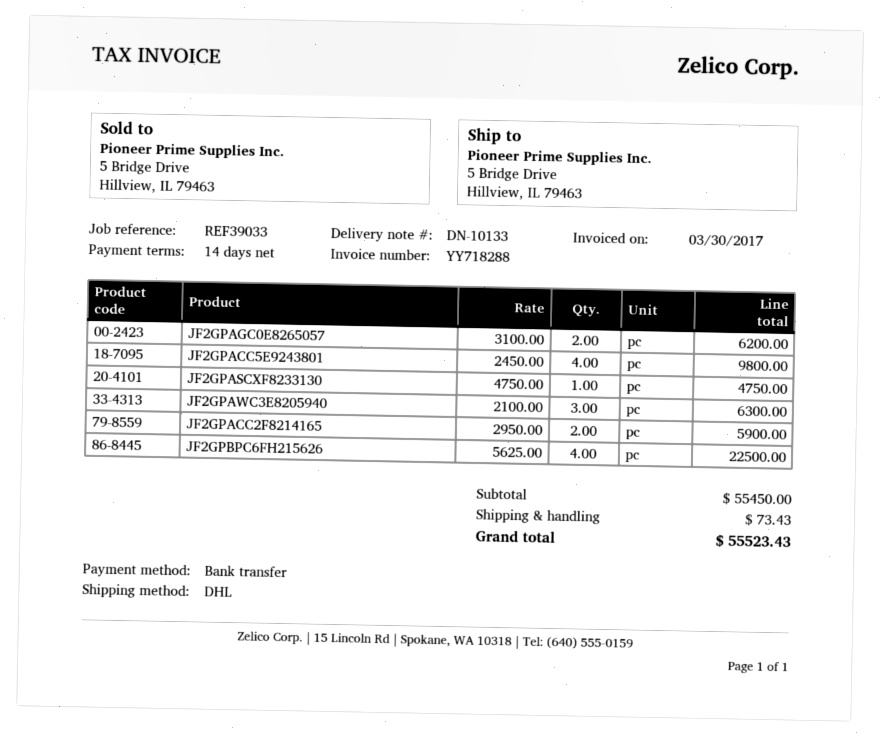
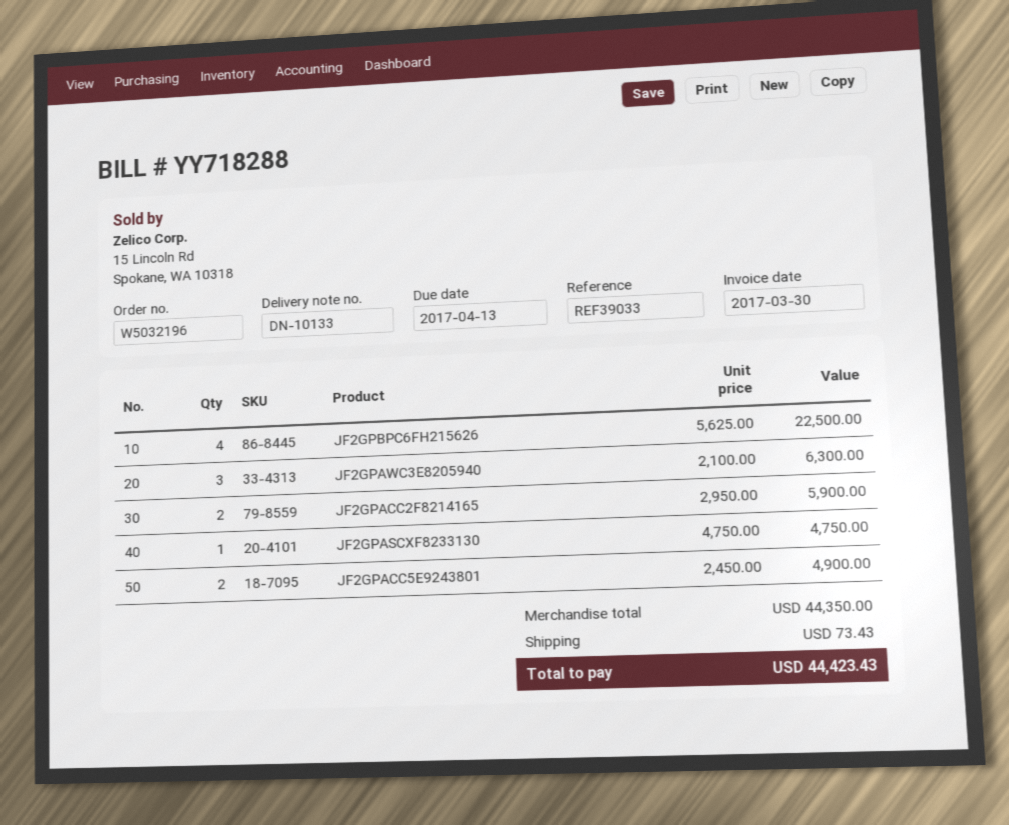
JF2GPAGC0E8265057: 2 x 3100.00 = 6200.00 -> none
JF2GPACC5E9243801: 4 x 2450.00 = 9800.00 -> 2 x 2450.00 = 4900.00
subtotal: 55450.00 -> 44350.00
total: 55523.43 -> 44423.43

